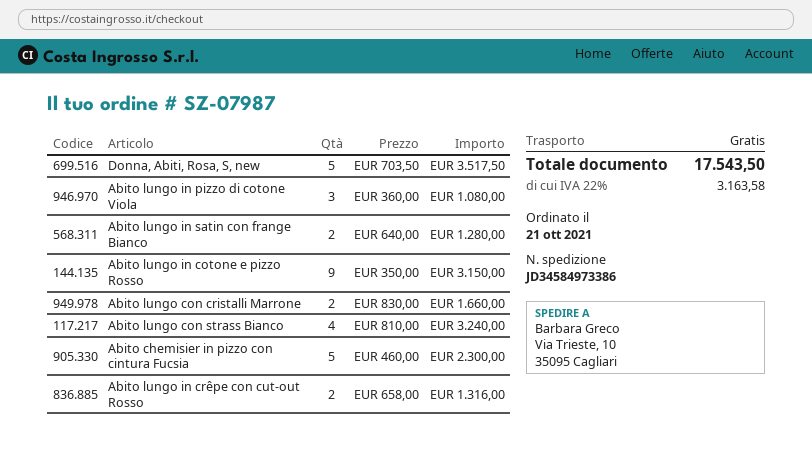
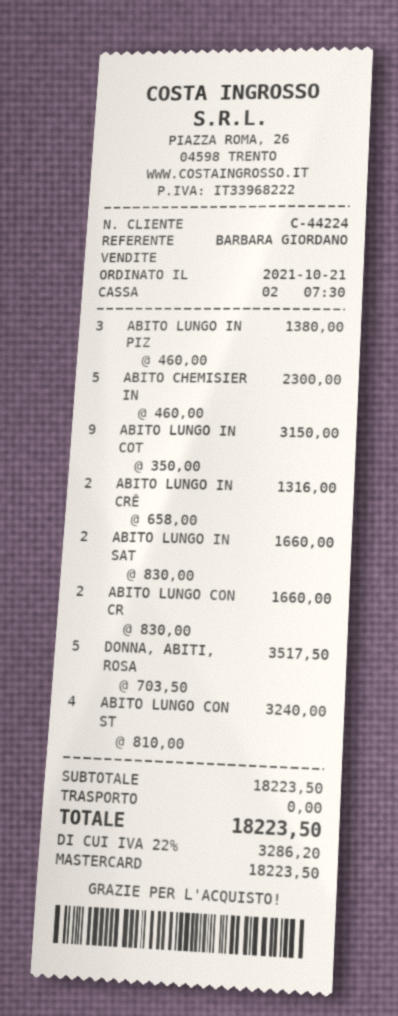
Abito lungo in pizzo di cotone Viola: 3 x 360.00 = 1080.00 -> 3 x 460.00 = 1380.00
Abito lungo in satin con frange Bianco: 2 x 640.00 = 1280.00 -> 2 x 830.00 = 1660.00
tax: 22% = 3163.58 -> 22% = 3286.20
total: 17543.50 -> 18223.50

